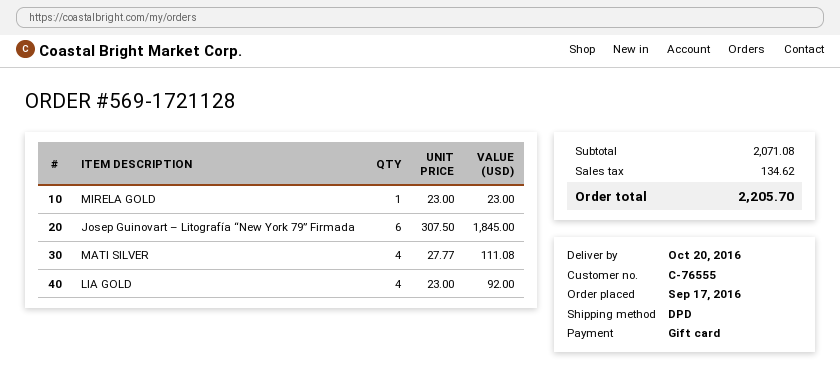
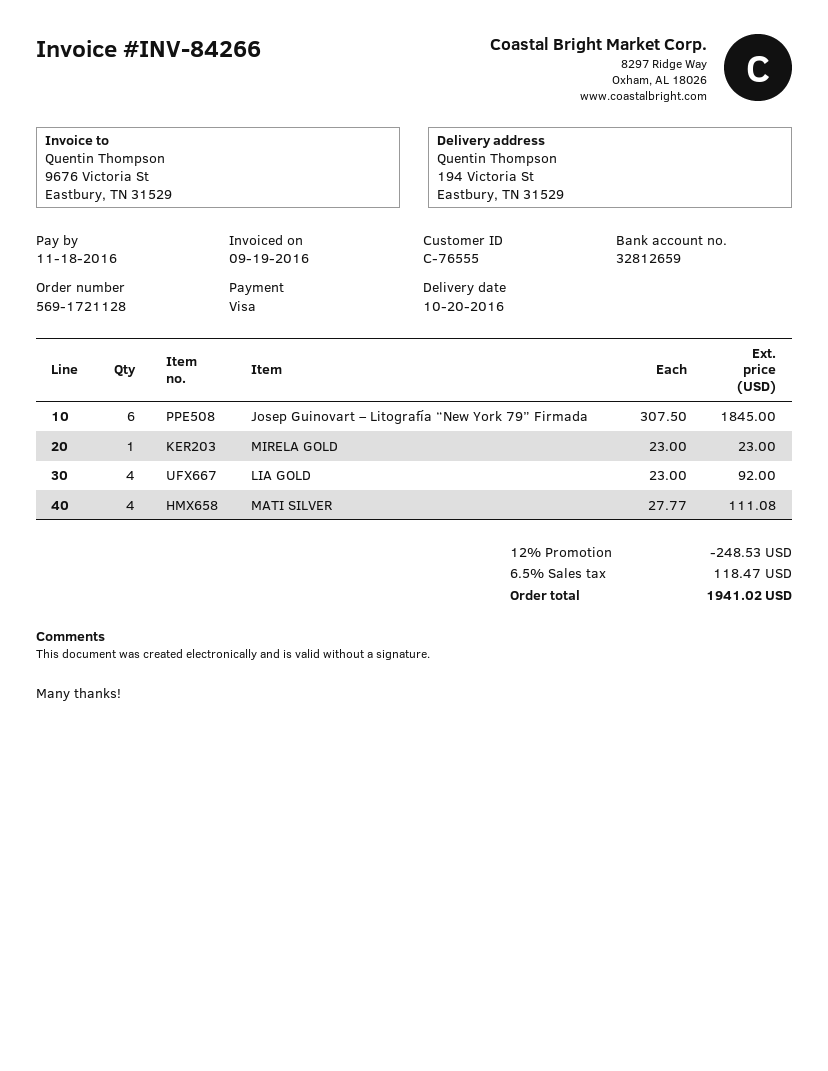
payment method: gift card -> Visa
discount: none -> 12% = 248.53
tax: 134.62 -> 118.47
total: 2205.70 -> 1941.02

